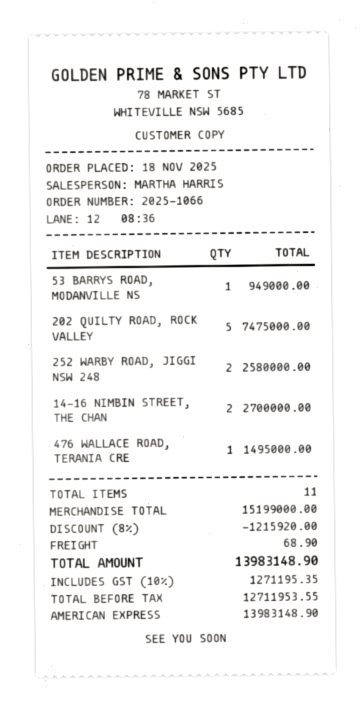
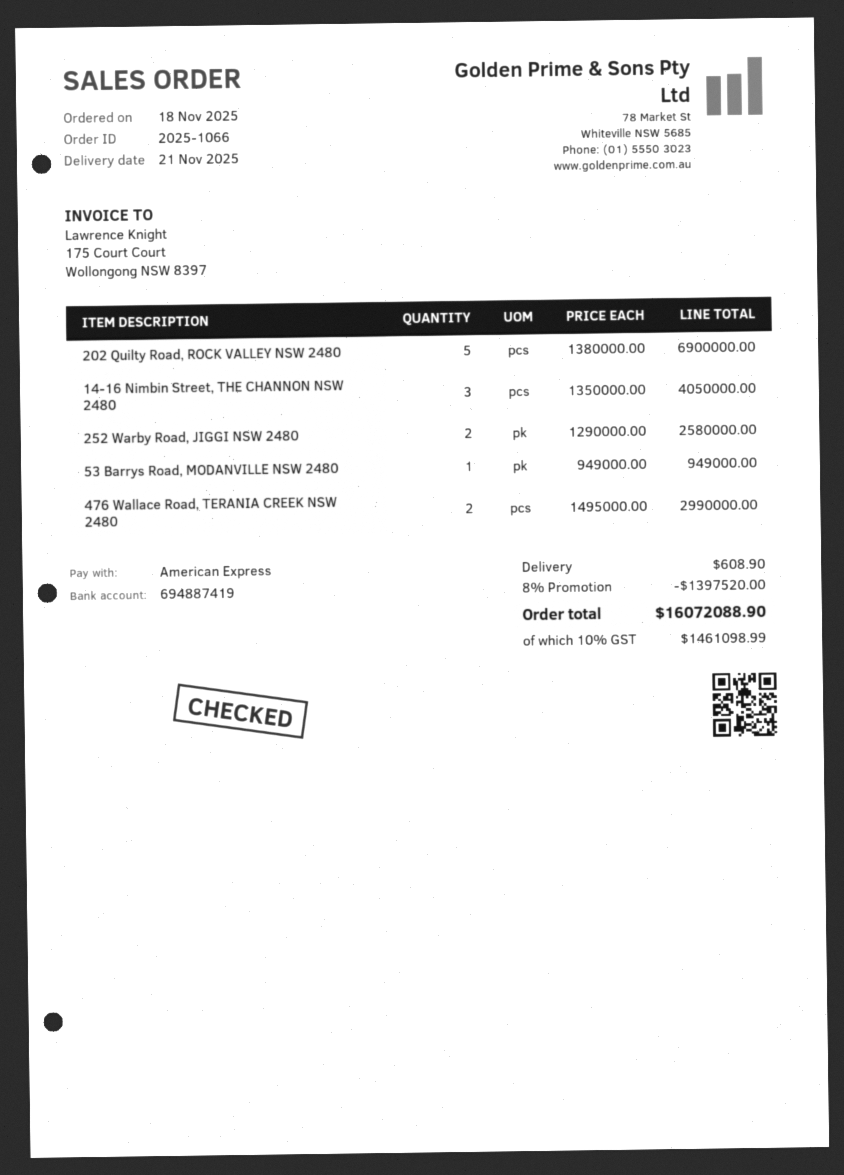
202 QUILTY ROAD, ROCK VALLEY: 5 for 7475000.00 -> 5 for 6900000.00
14-16 NIMBIN STREET, THE CHAN: 2 for 2700000.00 -> 3 for 4050000.00
476 WALLACE ROAD, TERANIA CRE: 1 for 1495000.00 -> 2 for 2990000.00
discount: 8% = 1215920.00 -> 8% = 1397520.00
shipping: 68.90 -> 608.90
tax: 10% = 1271195.35 -> 10% = 1461098.99
total: 13983148.90 -> 16072088.90

